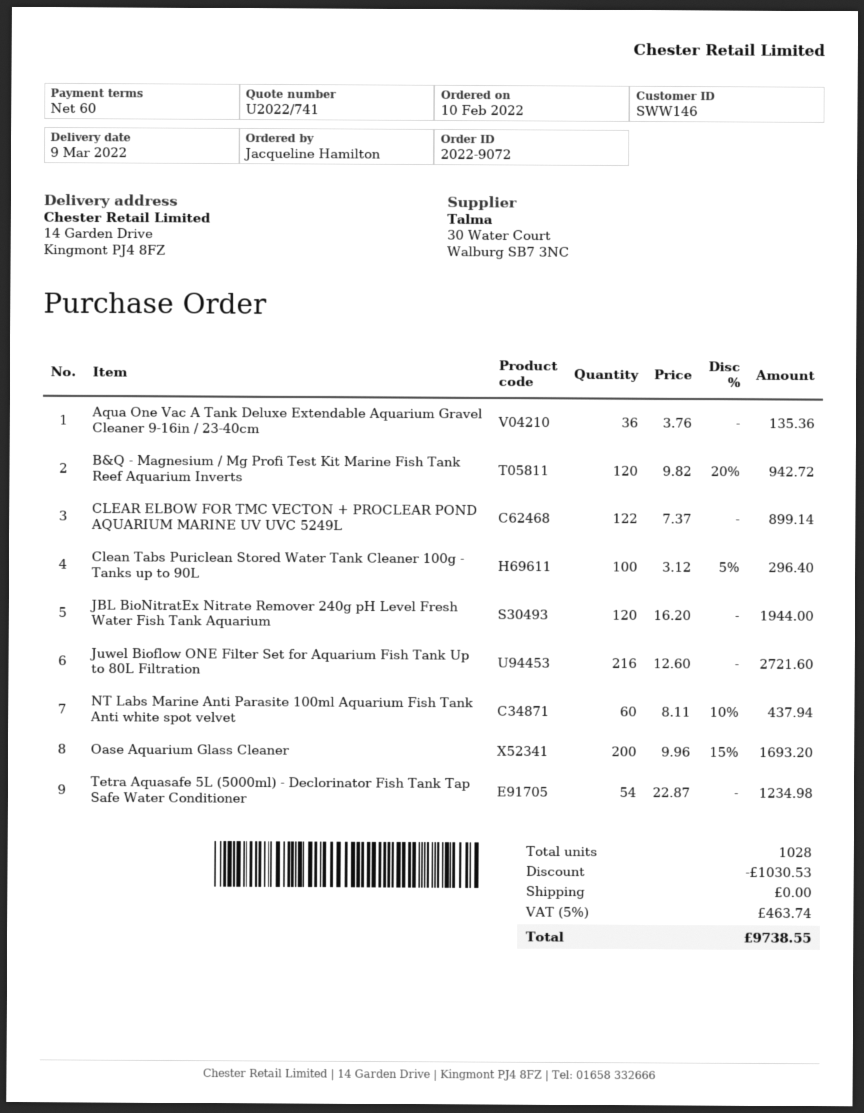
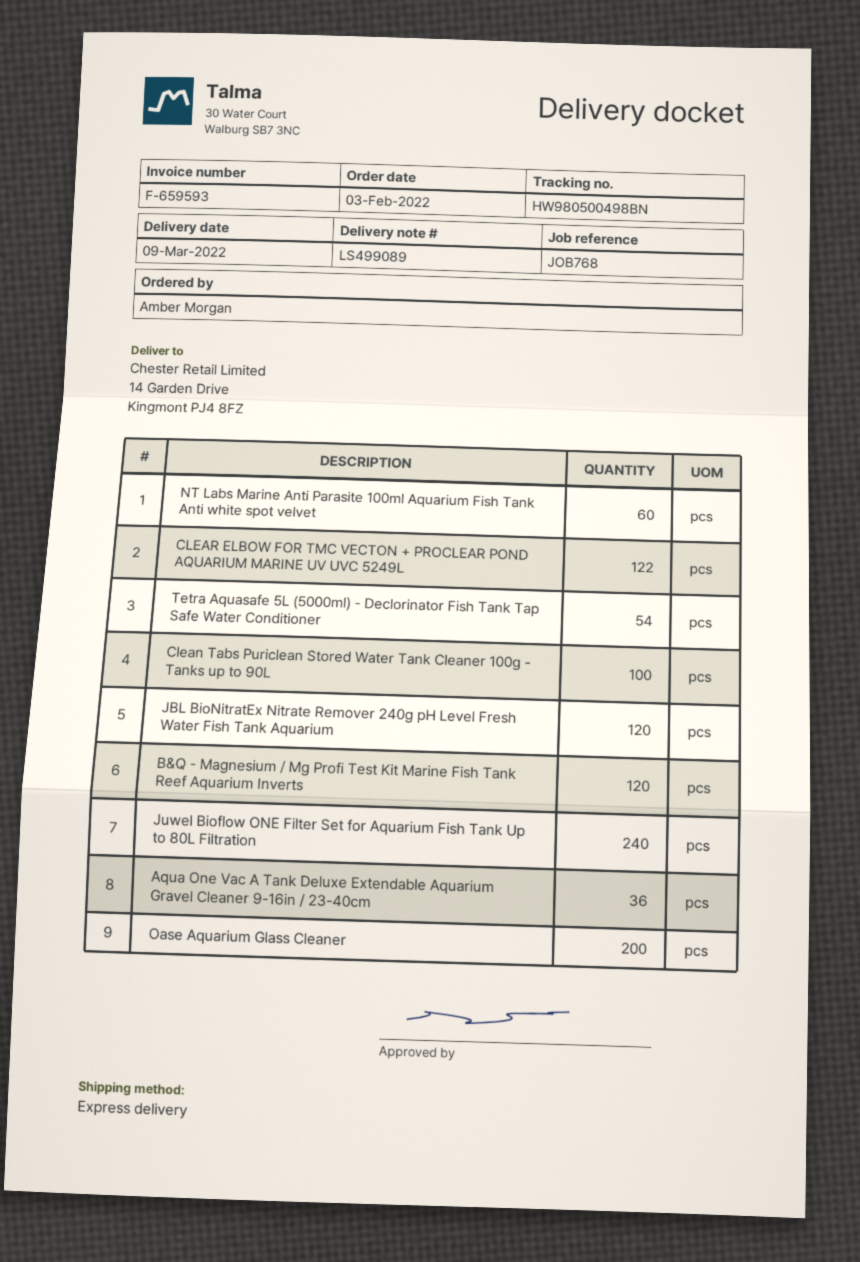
order date: 2022-02-10 -> 2022-02-03
ordered by: Jacqueline Hamilton -> Amber Morgan
Juwel Bioflow ONE Filter Set for Aquarium Fish Tank Up to 80L Filtration: 216 -> 240

